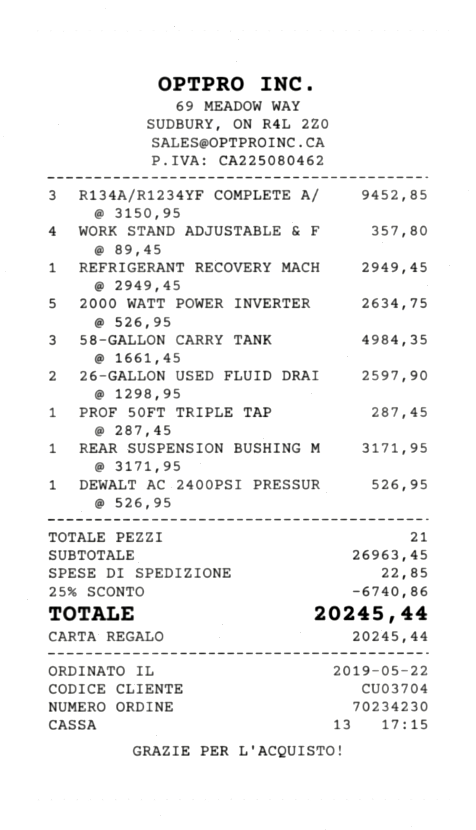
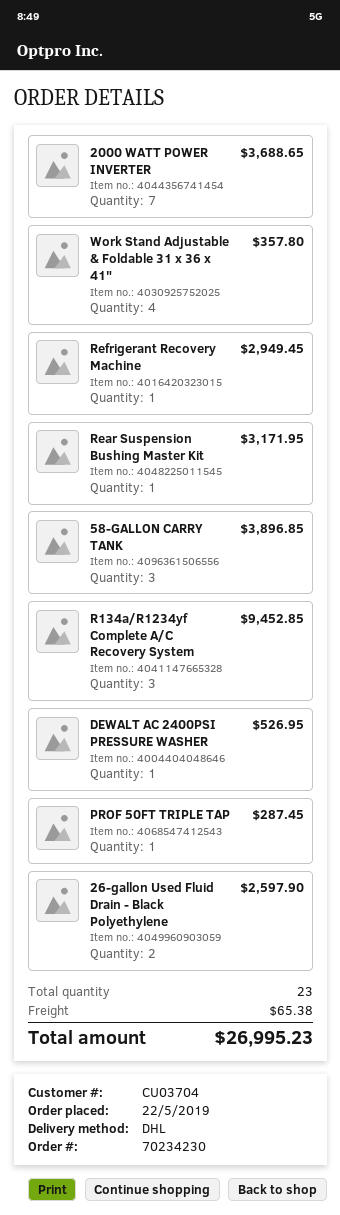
2000 WATT POWER INVERTER: 5 for 2634.75 -> 7 for 3688.65
58-GALLON CARRY TANK: 3 for 4984.35 -> 3 for 3896.85
total quantity: 21 -> 23
discount: 25% = 6740.86 -> none
shipping: 22.85 -> 65.38
total: 20245.44 -> 26995.23

